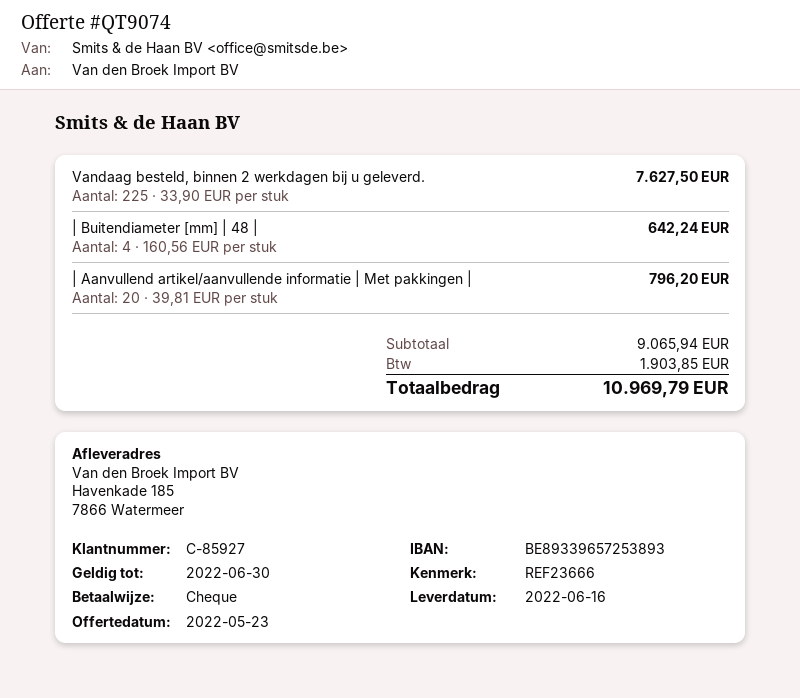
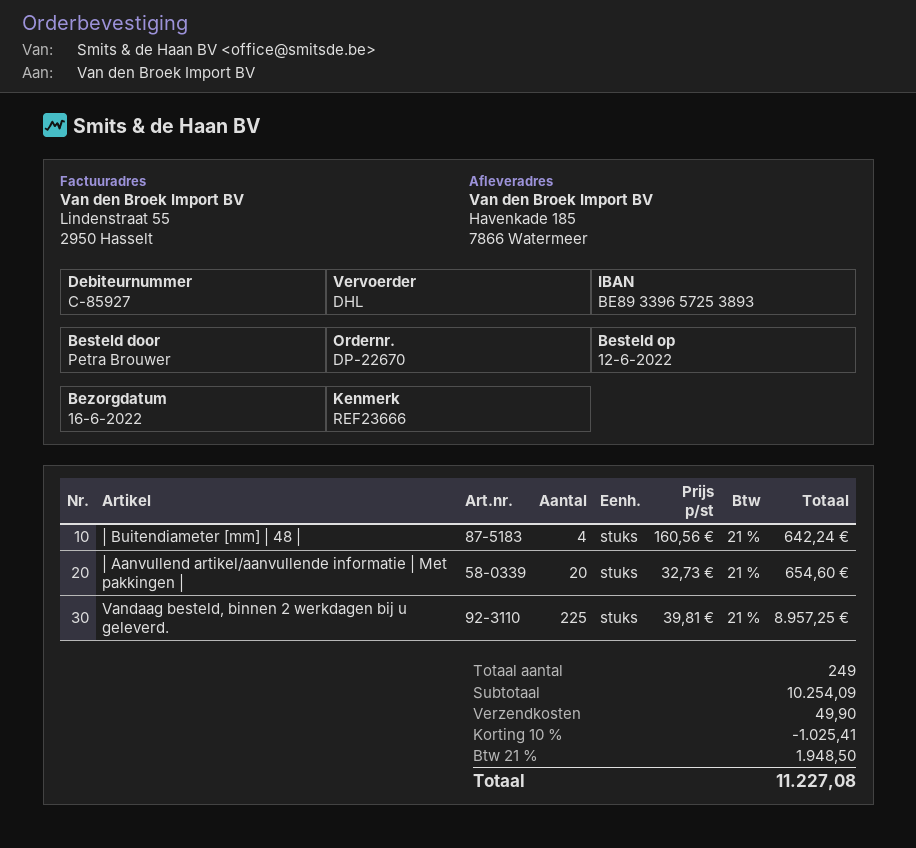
Vandaag besteld, binnen 2 werkdagen bij u geleverd.: 225 x 33.90 = 7627.50 -> 225 x 39.81 = 8957.25
| Aanvullend artikel/aanvullende informatie | Met pakkingen |: 20 x 39.81 = 796.20 -> 20 x 32.73 = 654.60
subtotal: 9065.94 -> 10254.09
discount: none -> 10% = 1025.41
shipping: none -> 49.90
tax: 1903.85 -> 1948.50
total: 10969.79 -> 11227.08

